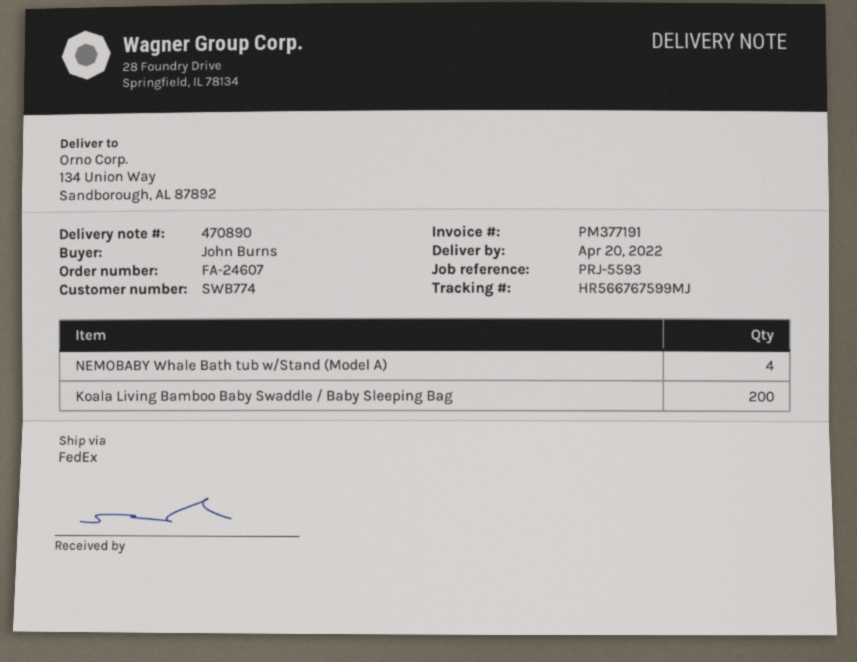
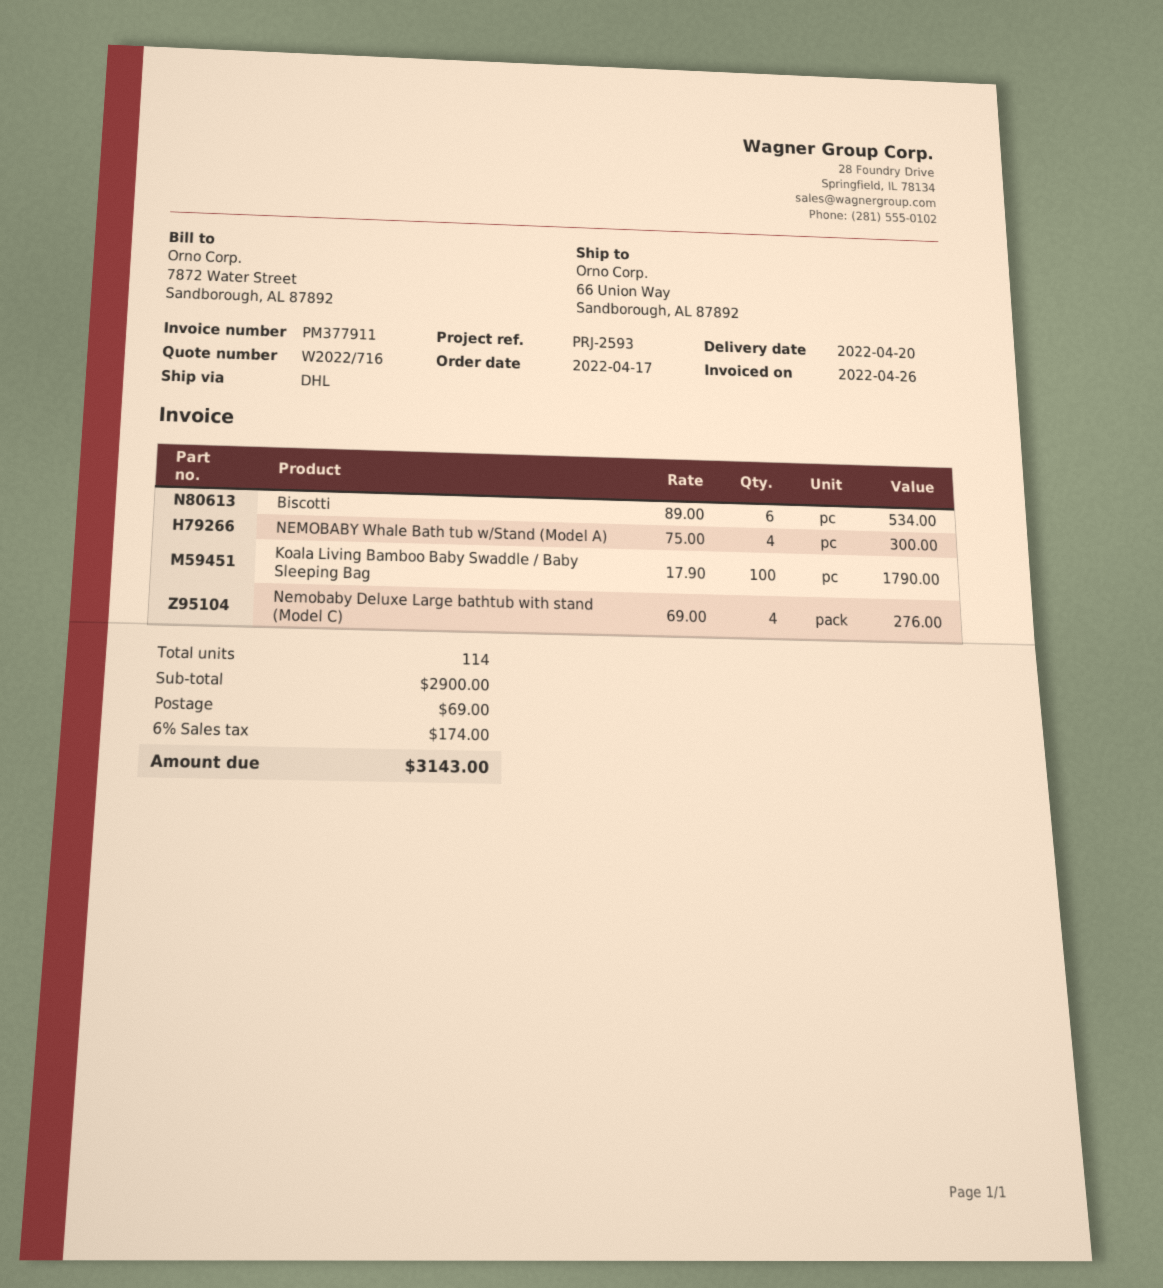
invoice number: PM377191 -> PM377911
reference: PRJ-5593 -> PRJ-2593
shipping method: FedEx -> DHL
ship to: 134 Union Way, Sandborough, AL 87892 -> 66 Union Way, Sandborough, AL 87892
Koala Living Bamboo Baby Swaddle / Baby Sleeping Bag: 200 -> 100
Biscotti: none -> 6
Nemobaby Deluxe Large bathtub with stand (Model C): none -> 4

